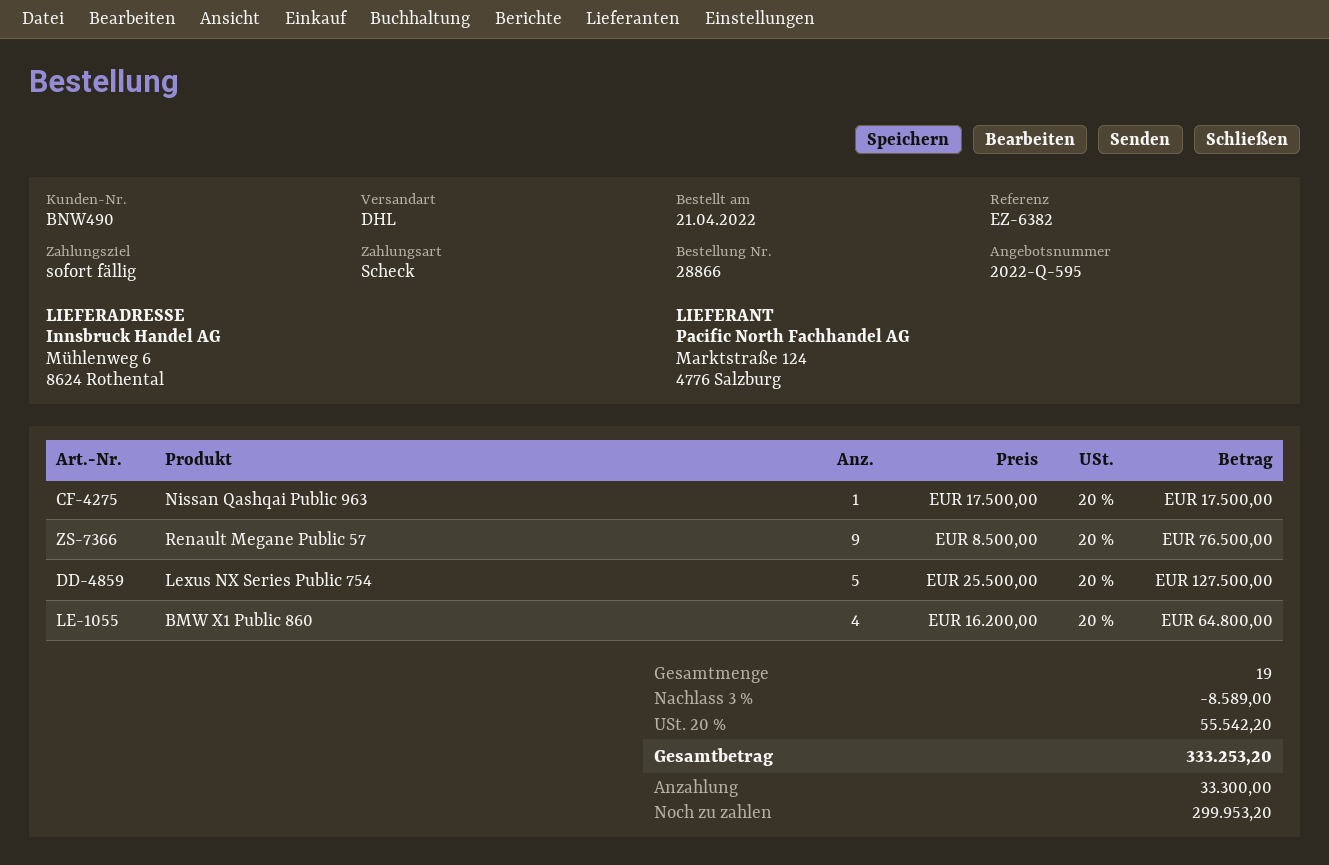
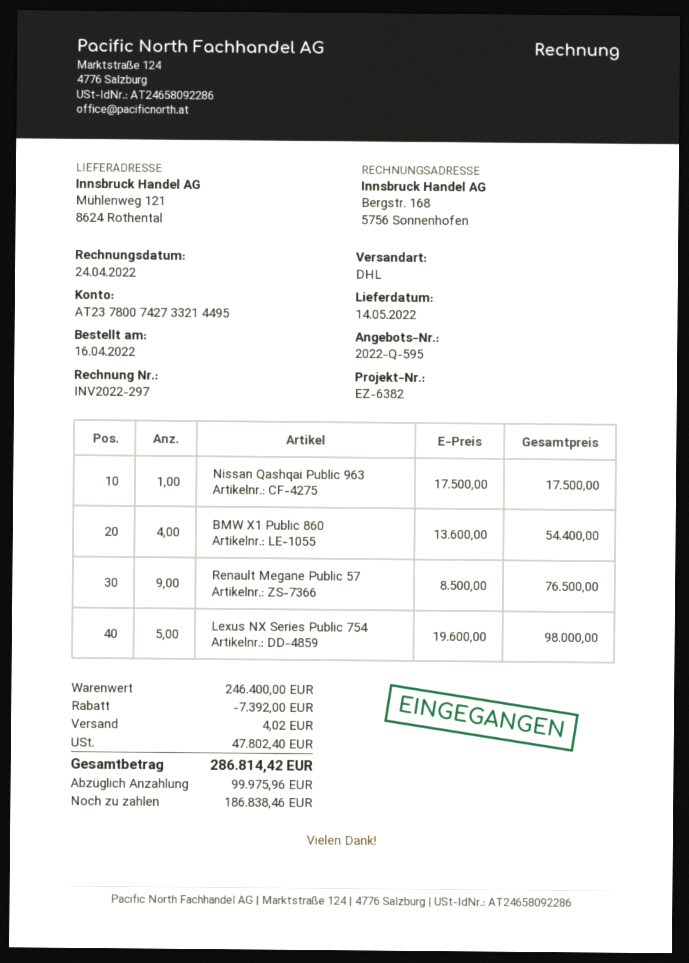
order date: 2022-04-21 -> 2022-04-16
ship to: Mühlenweg 6, 8624 Rothental -> Mühlenweg 121, 8624 Rothental
Lexus NX Series Public 754: 5 x 25500.00 = 127500.00 -> 5 x 19600.00 = 98000.00
BMW X1 Public 860: 4 x 16200.00 = 64800.00 -> 4 x 13600.00 = 54400.00
discount: 8589.00 -> 7392.00
shipping: none -> 4.02
tax: 55542.20 -> 47802.40
total: 333253.20 -> 286814.42
deposit: 33300.00 -> 99975.96
balance: 299953.20 -> 186838.46

